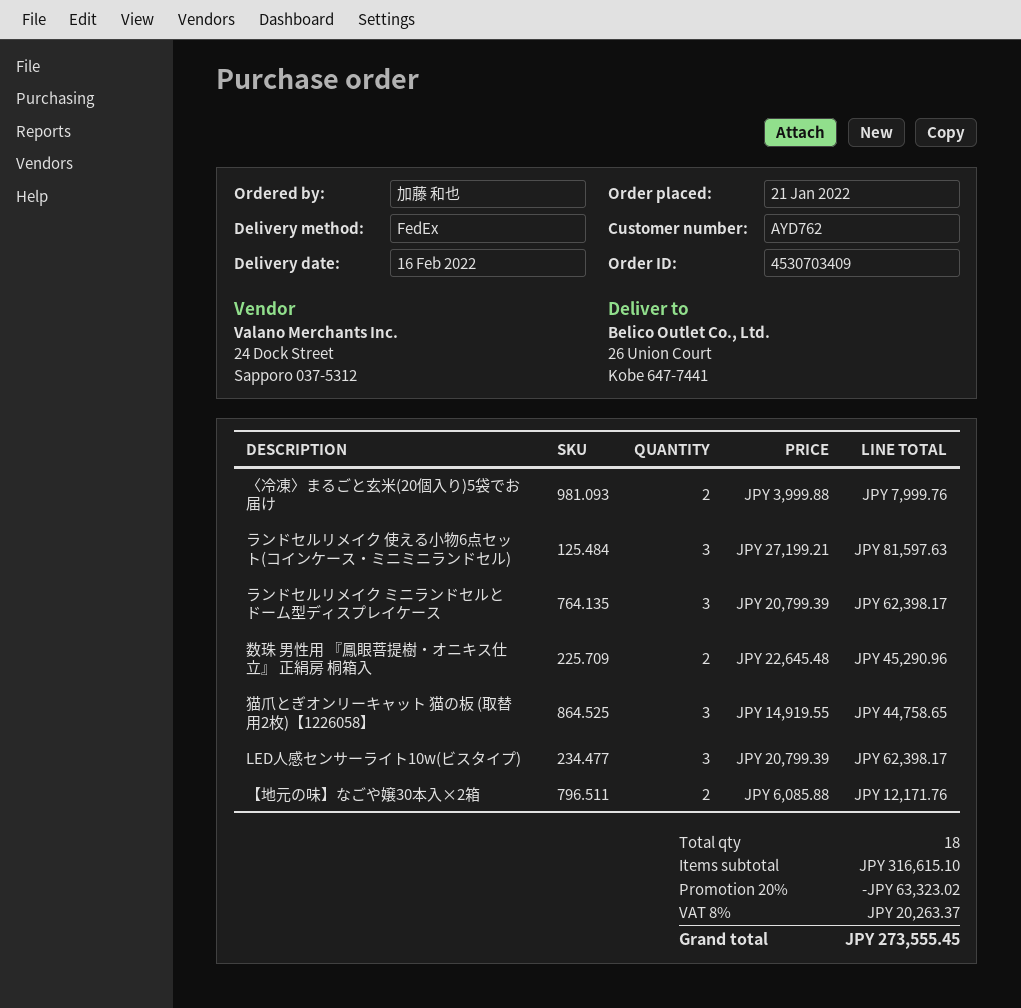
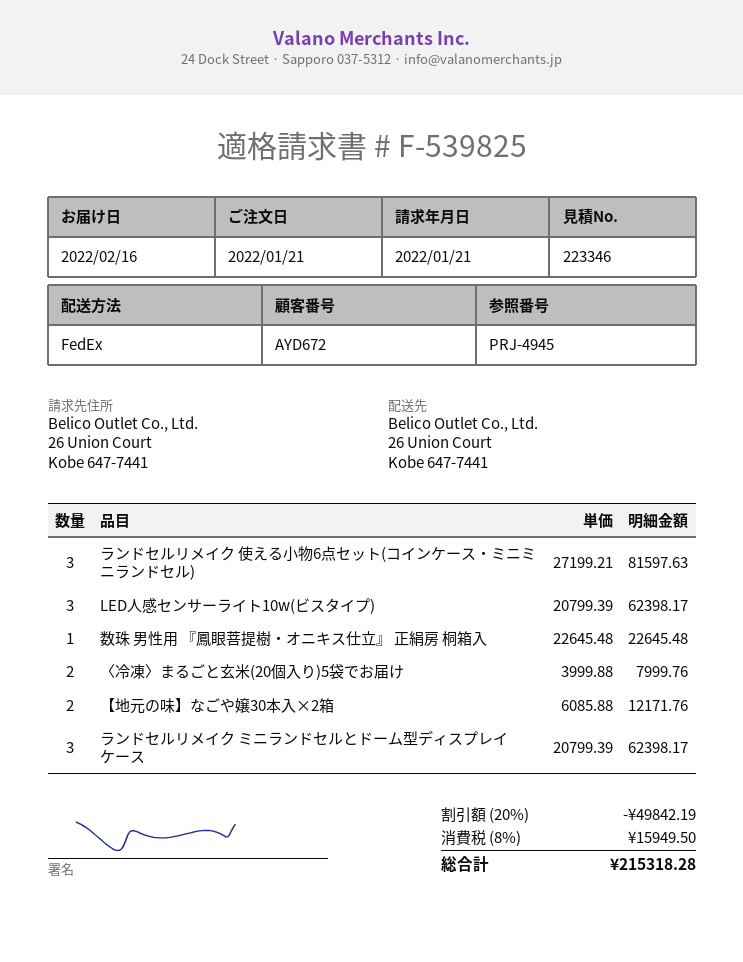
customer number: AYD762 -> AYD672
数珠 男性用 『鳳眼菩提樹・オニキス仕立』 正絹房 桐箱入: 2 x 22645.48 = 45290.96 -> 1 x 22645.48 = 22645.48
猫爪とぎオンリーキャット 猫の板 (取替用2枚)【1226058】: 3 x 14919.55 = 44758.65 -> none
discount: 20% = 63323.02 -> 20% = 49842.19
tax: 8% = 20263.37 -> 8% = 15949.50
total: 273555.45 -> 215318.28

